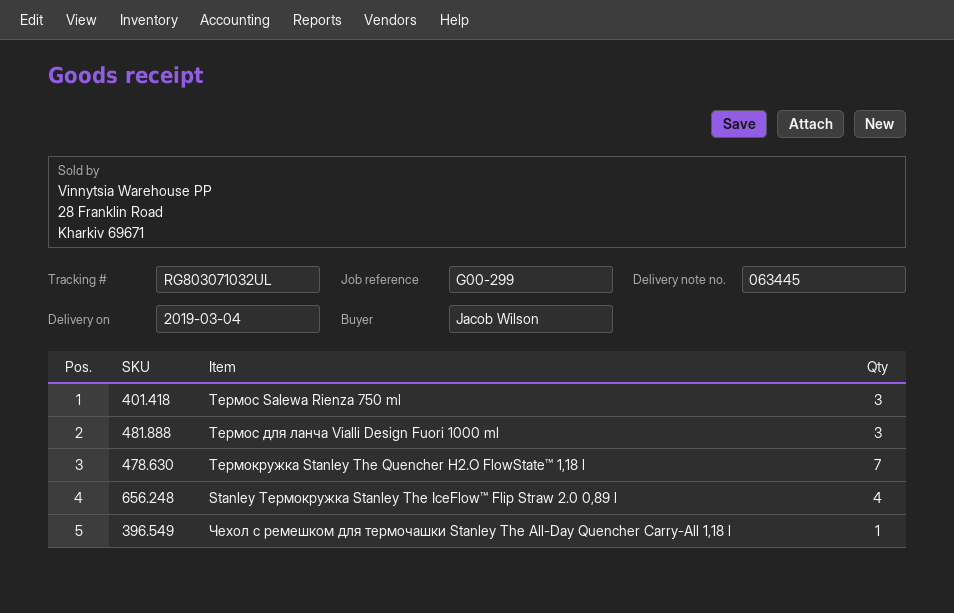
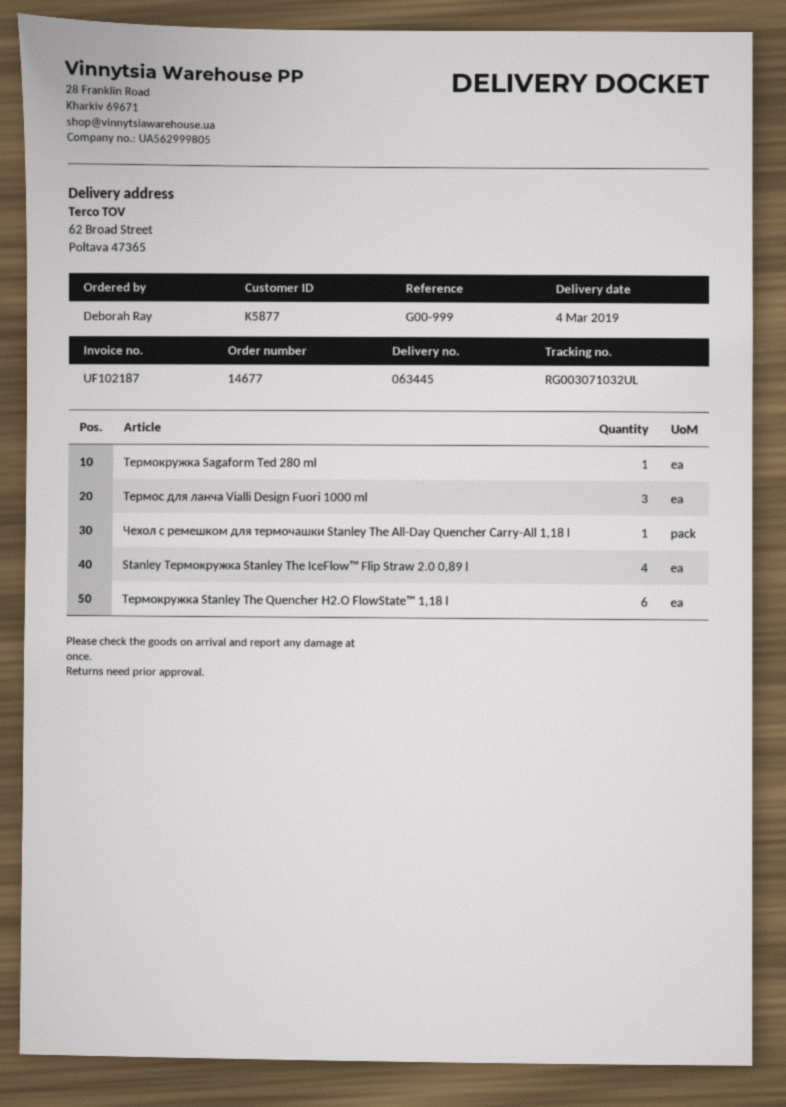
reference: G00-299 -> G00-999
ordered by: Jacob Wilson -> Deborah Ray
tracking number: RG803071032UL -> RG003071032UL
Термос Salewa Rienza 750 ml: 3 -> none
Термокружка Stanley The Quencher H2.O FlowState™ 1,18 l: 7 -> 6
Термокружка Sagaform Ted 280 ml: none -> 1

